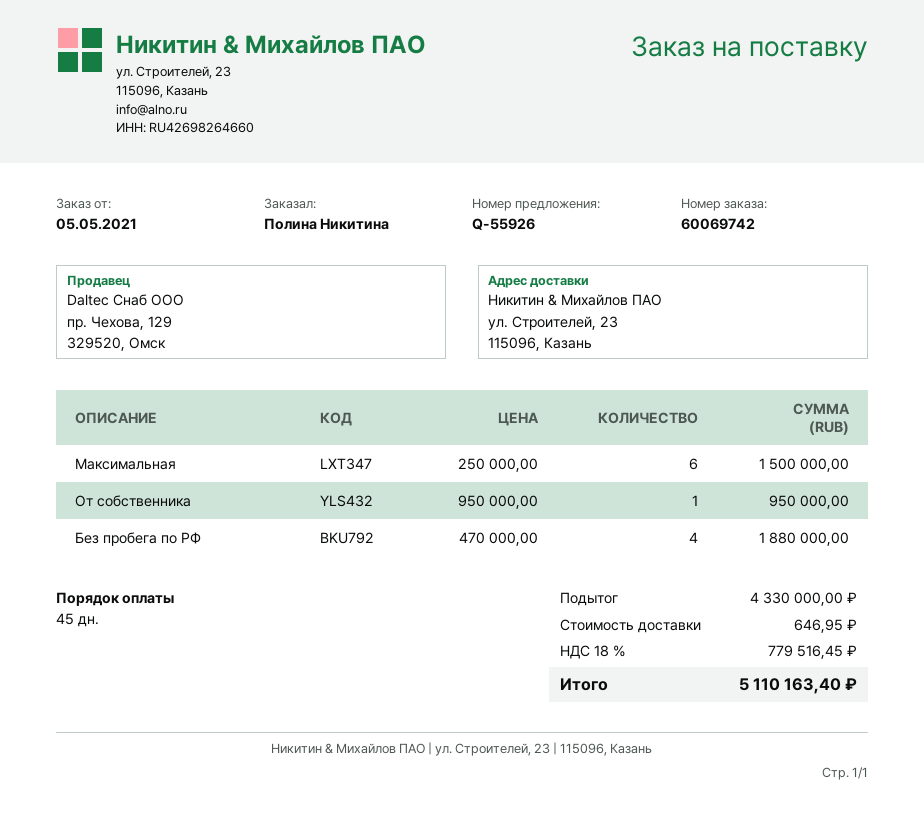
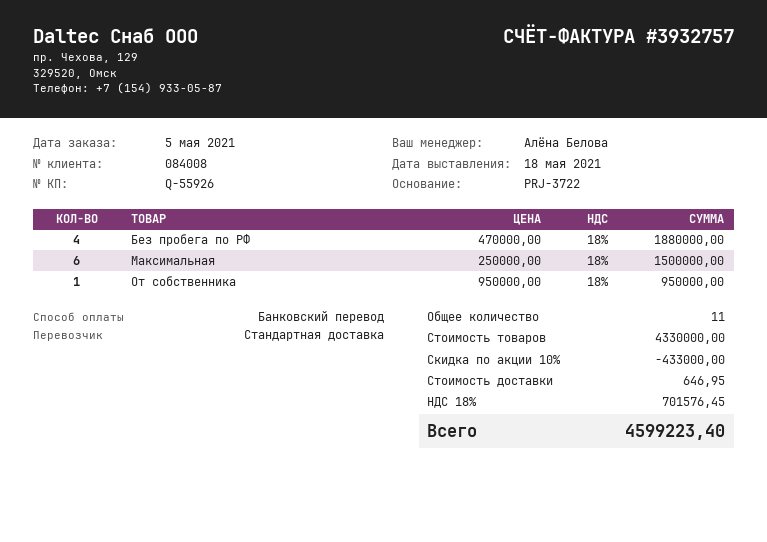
discount: none -> 10% = 433000.00
tax: 18% = 779516.45 -> 18% = 701576.45
total: 5110163.40 -> 4599223.40

